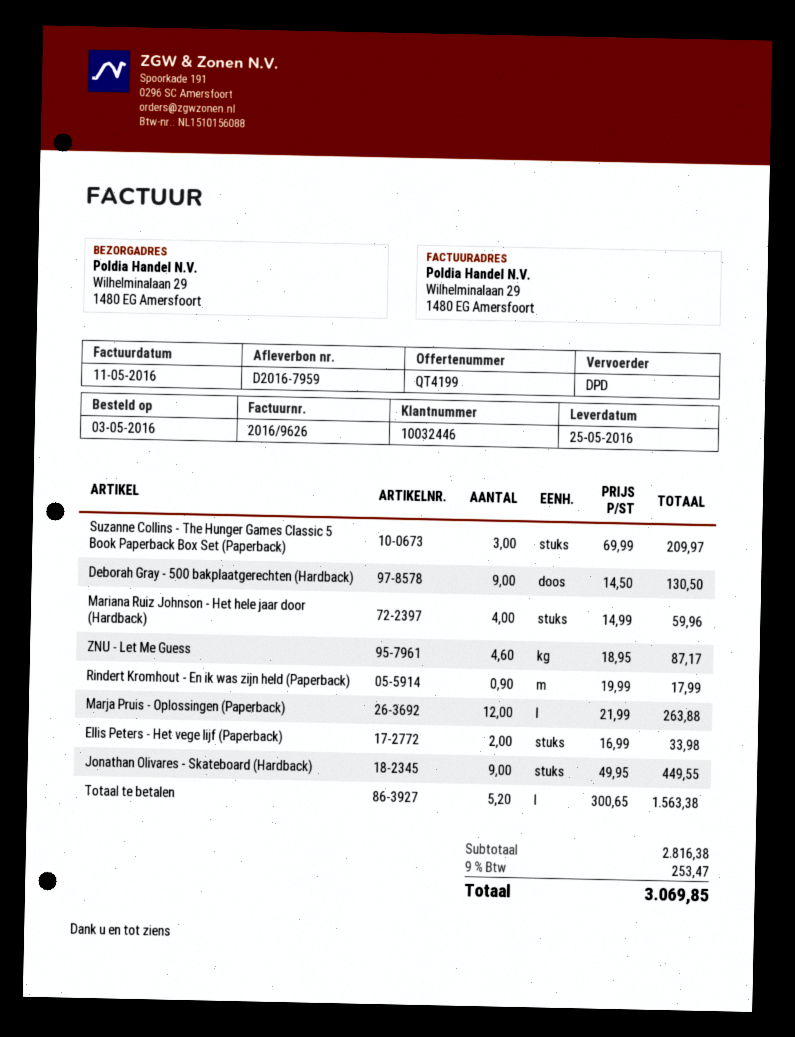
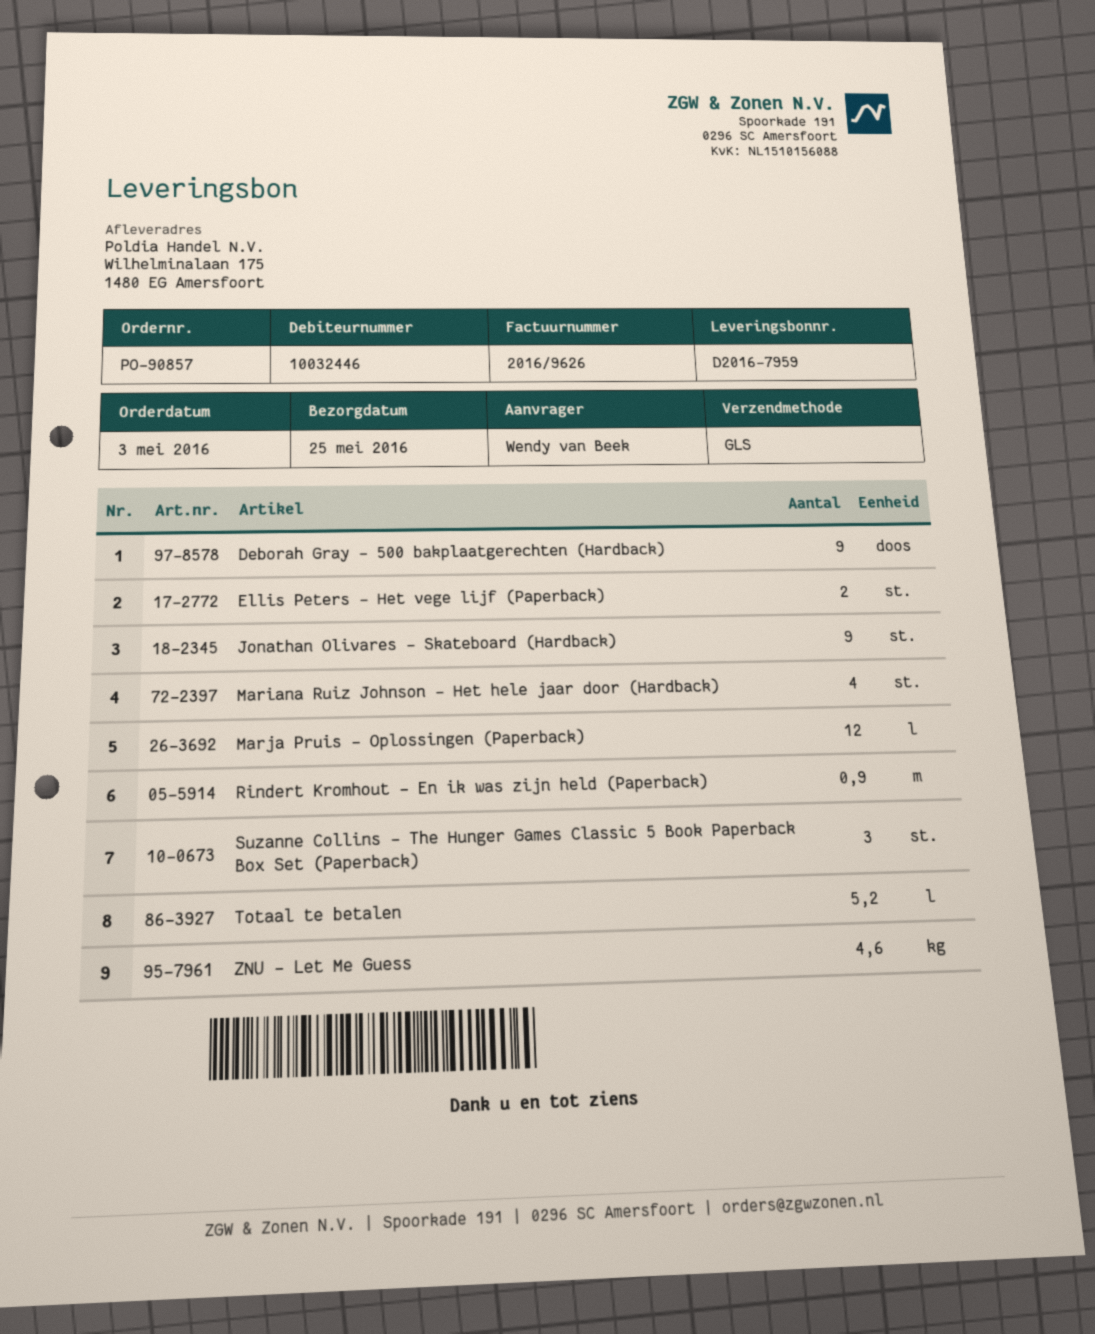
shipping method: DPD -> GLS
ship to: Wilhelminalaan 29, 1480 EG Amersfoort -> Wilhelminalaan 175, 1480 EG Amersfoort

